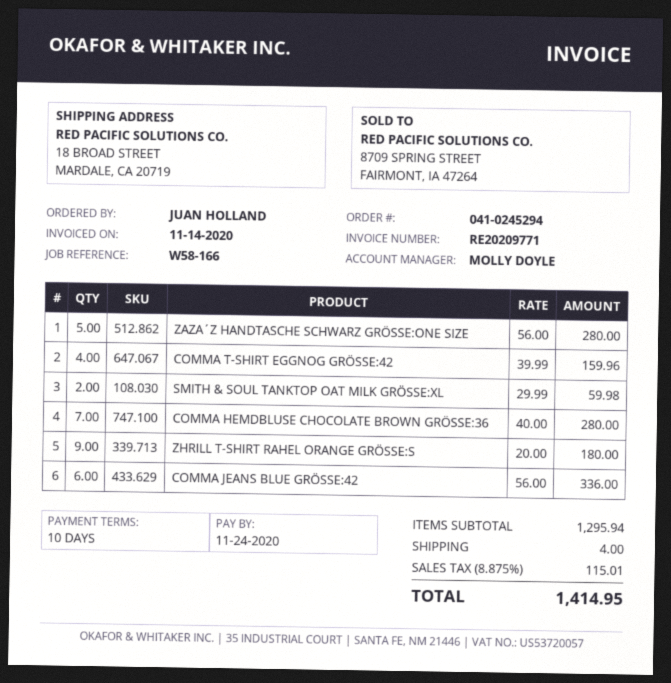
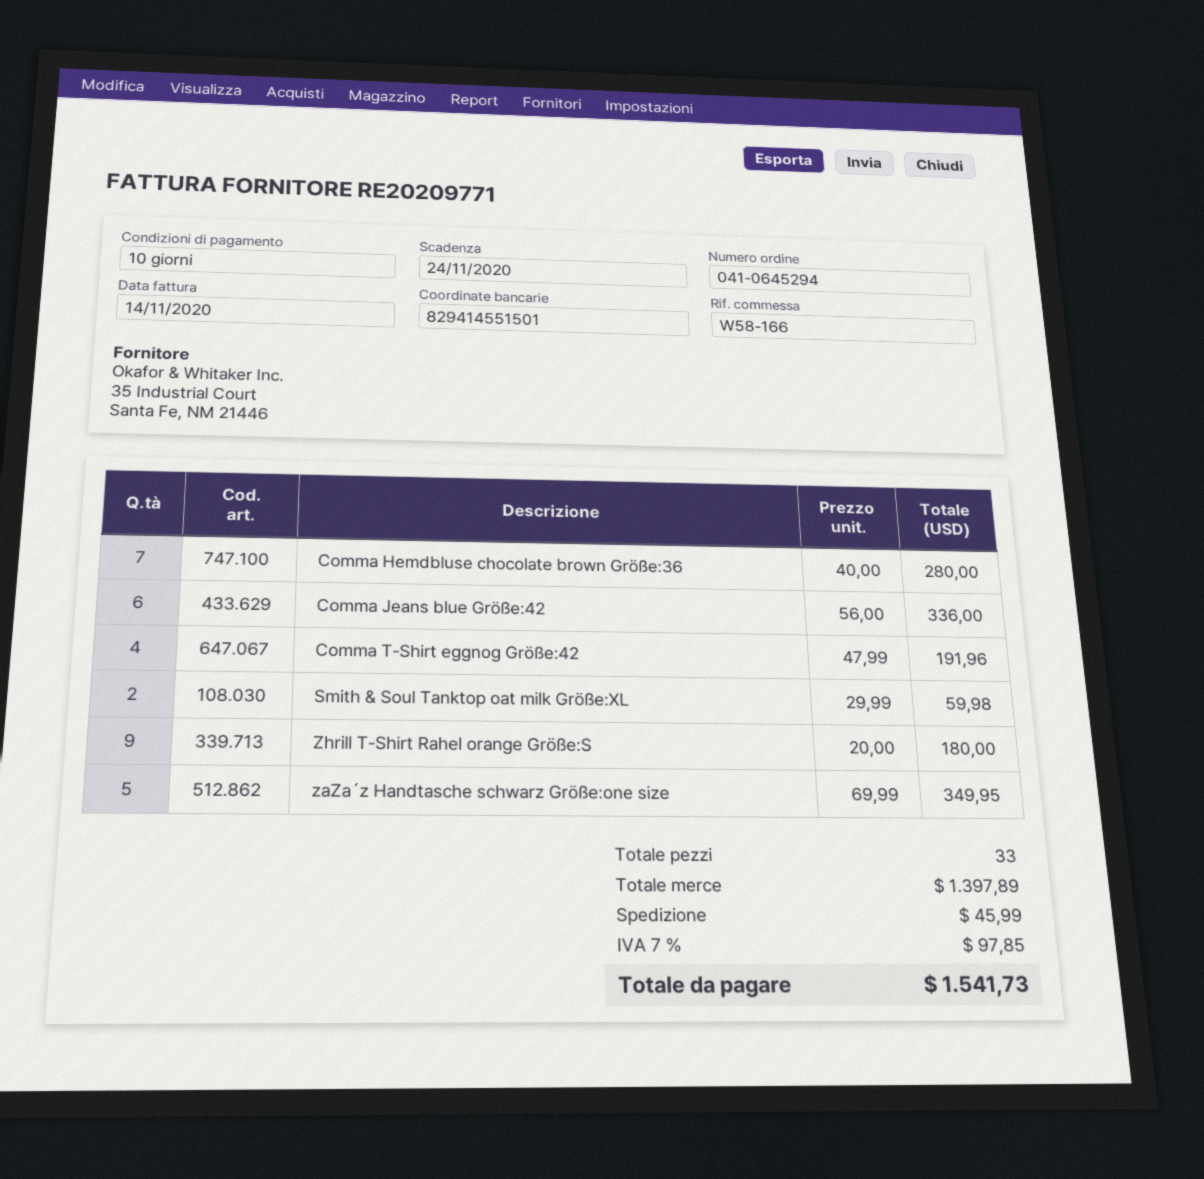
order number: 041-0245294 -> 041-0645294
ZAZA´Z HANDTASCHE SCHWARZ GRÖSSE:ONE SIZE: 5 x 56.00 = 280.00 -> 5 x 69.99 = 349.95
COMMA T-SHIRT EGGNOG GRÖSSE:42: 4 x 39.99 = 159.96 -> 4 x 47.99 = 191.96
subtotal: 1295.94 -> 1397.89
shipping: 4.00 -> 45.99
tax: 8.875% = 115.01 -> 7% = 97.85
total: 1414.95 -> 1541.73

